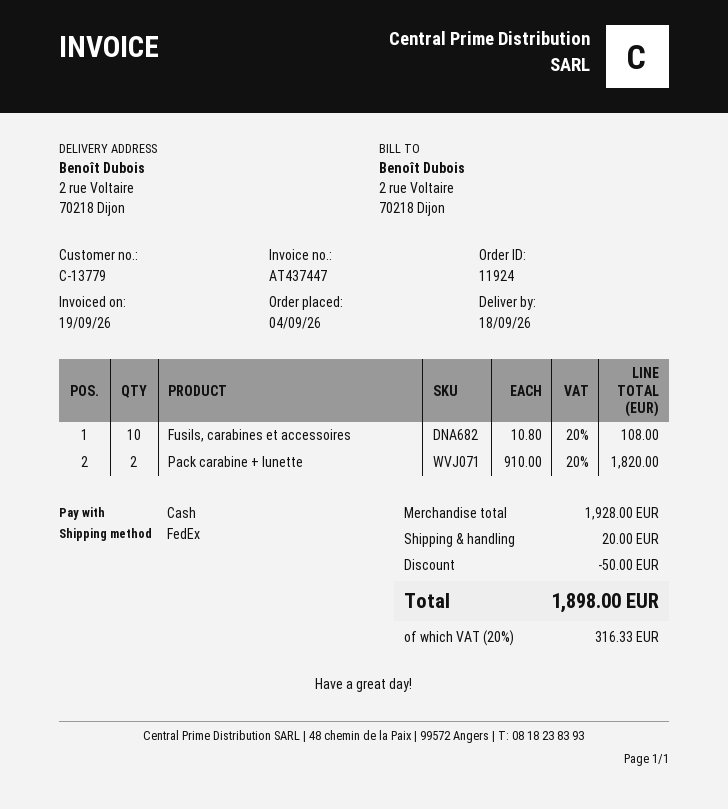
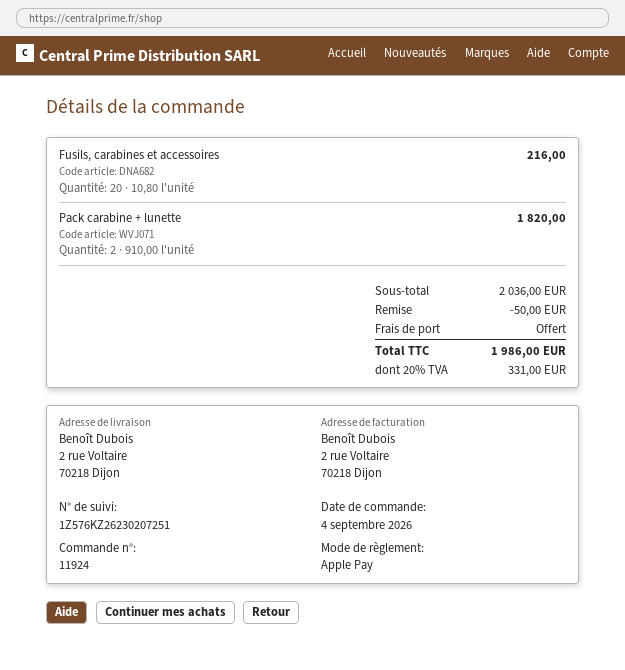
payment method: cash -> Apple Pay
Fusils, carabines et accessoires: 10 x 10.80 = 108.00 -> 20 x 10.80 = 216.00
subtotal: 1928.00 -> 2036.00
shipping: 20.00 -> 0.00
tax: 20% = 316.33 -> 20% = 331.00
total: 1898.00 -> 1986.00

